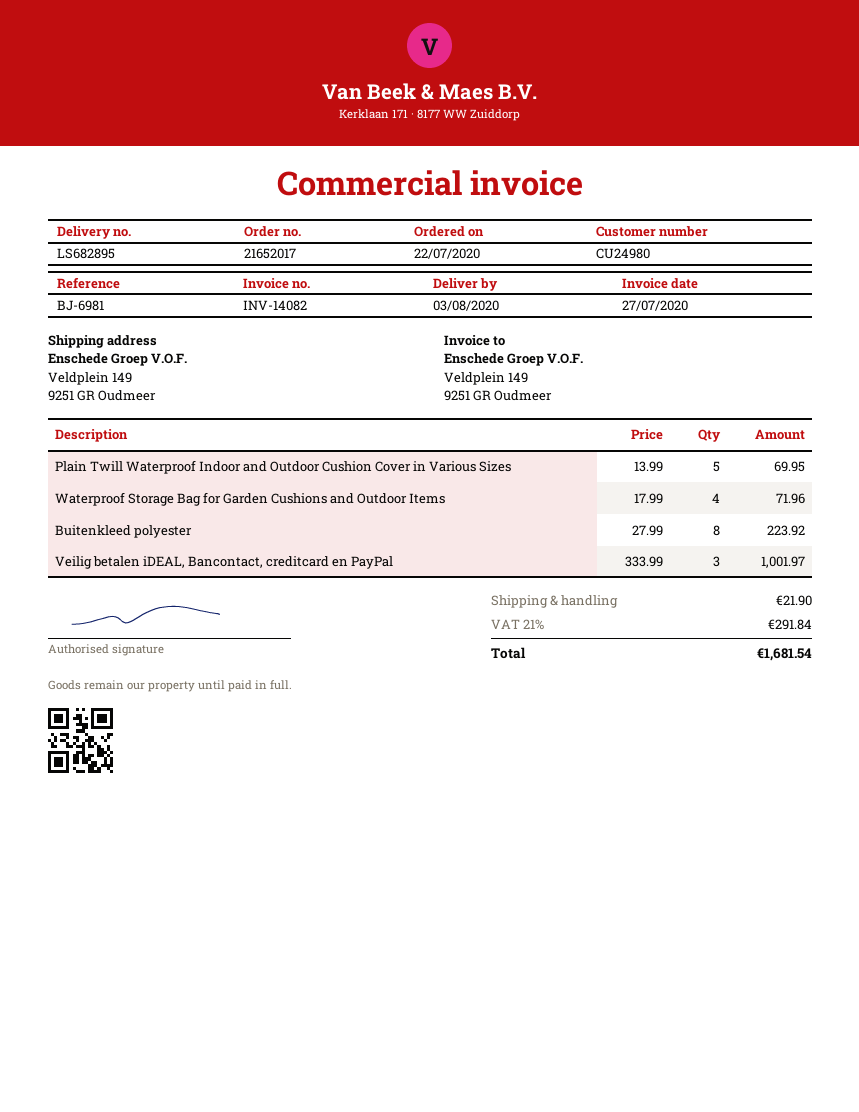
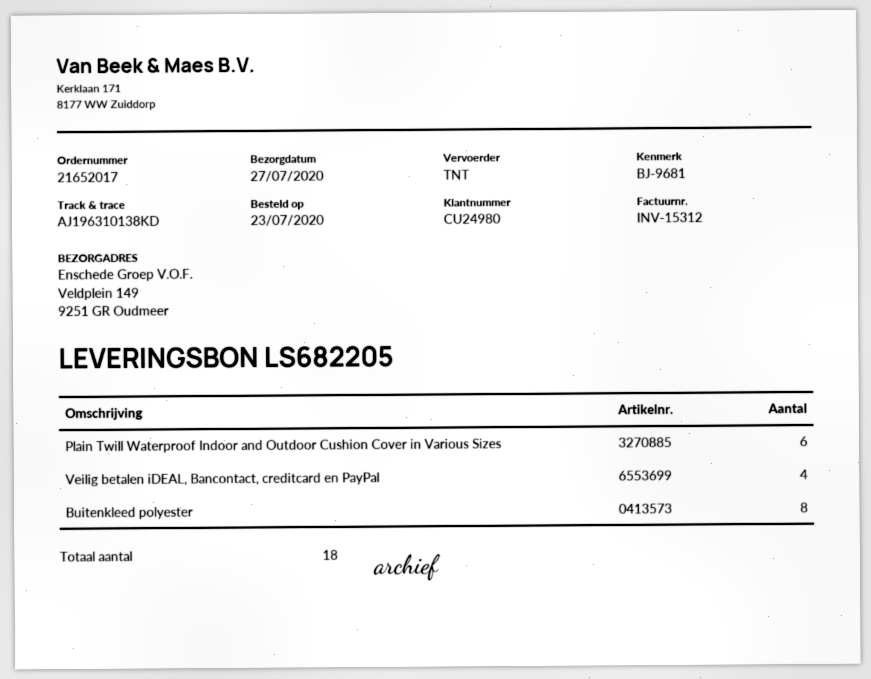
order date: 2020-07-22 -> 2020-07-23
delivery note number: LS682895 -> LS682205
delivery date: 2020-08-03 -> 2020-07-27
invoice number: INV-14082 -> INV-15312
reference: BJ-6981 -> BJ-9681
Plain Twill Waterproof Indoor and Outdoor Cushion Cover in Various Sizes: 5 -> 6
Waterproof Storage Bag for Garden Cushions and Outdoor Items: 4 -> none
Veilig betalen iDEAL, Bancontact, creditcard en PayPal: 3 -> 4

